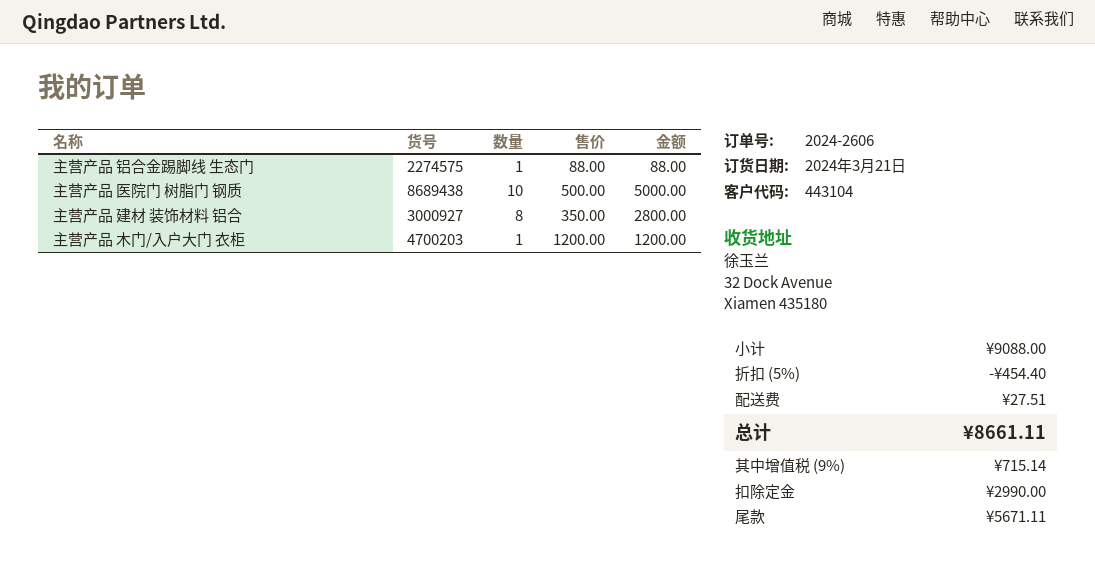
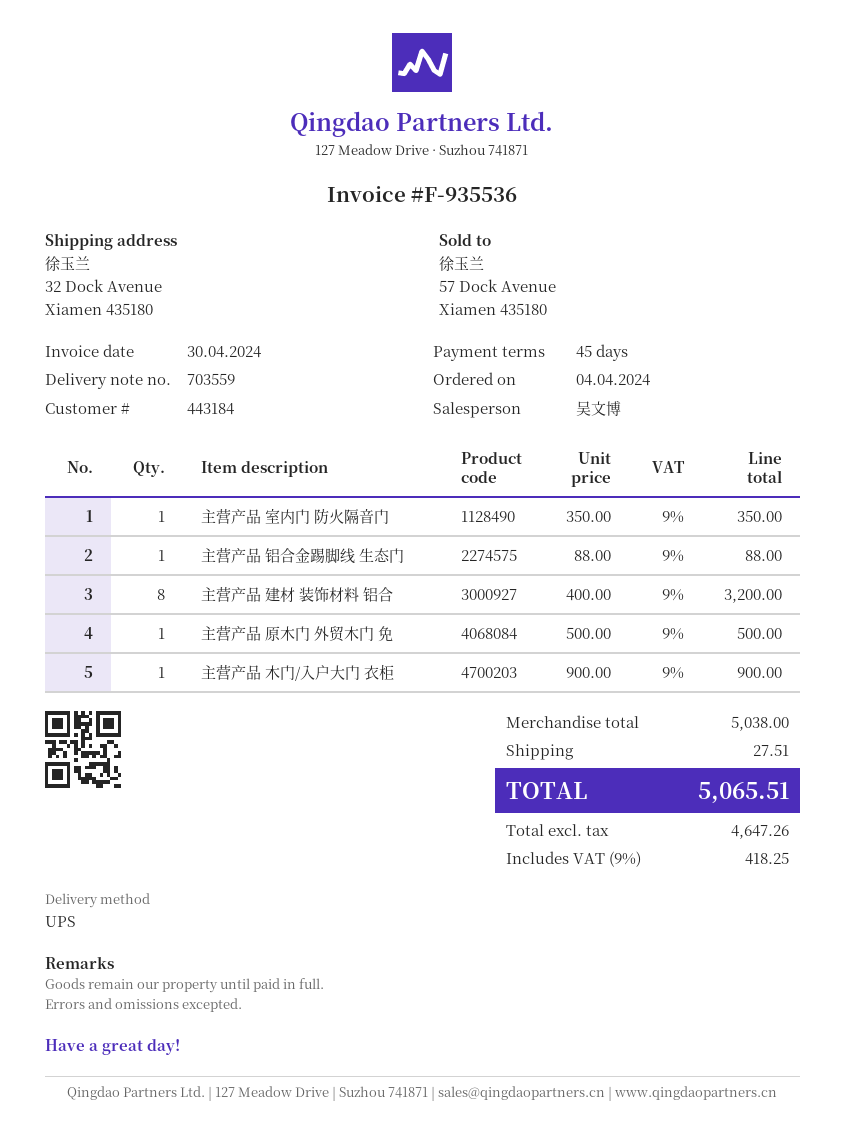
order date: 2024-03-21 -> 2024-04-04
customer number: 443104 -> 443184
主营产品 医院门 树脂门 钢质: 10 x 500.00 = 5000.00 -> none
主营产品 建材 装饰材料 铝合: 8 x 350.00 = 2800.00 -> 8 x 400.00 = 3200.00
主营产品 木门/入户大门 衣柜: 1 x 1200.00 = 1200.00 -> 1 x 900.00 = 900.00
主营产品 室内门 防火隔音门: none -> 1 x 350.00 = 350.00
主营产品 原木门 外贸木门 免: none -> 1 x 500.00 = 500.00
subtotal: 9088.00 -> 5038.00
discount: 5% = 454.40 -> none
tax: 9% = 715.14 -> 9% = 418.25
total: 8661.11 -> 5065.51

